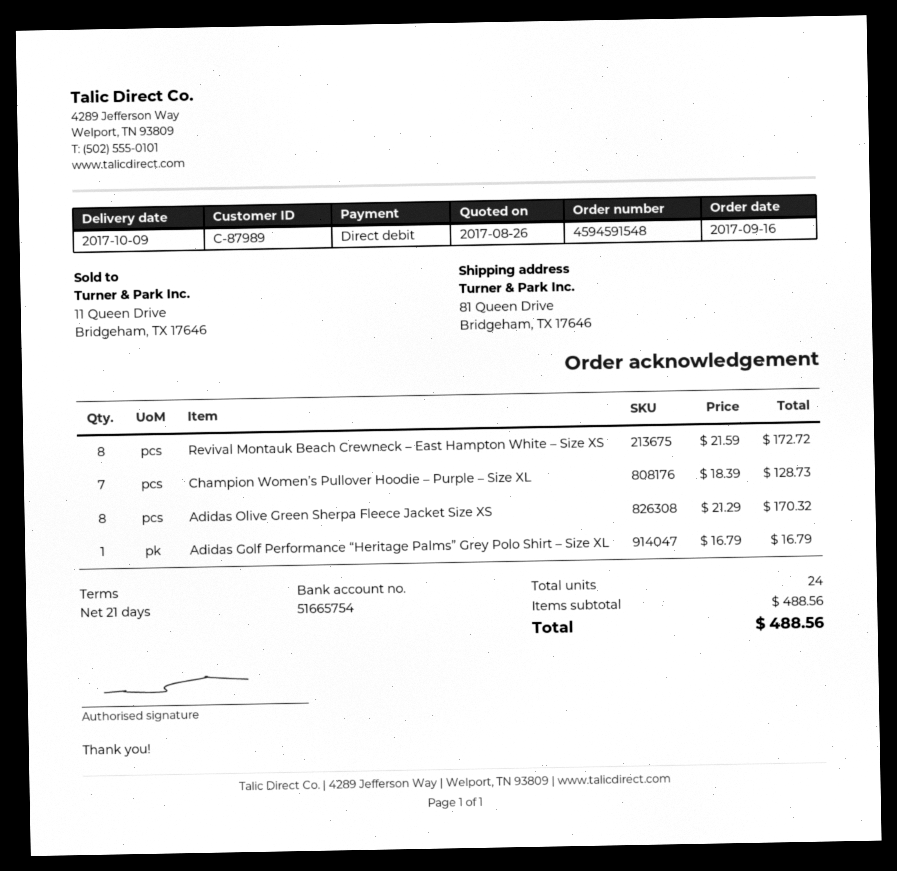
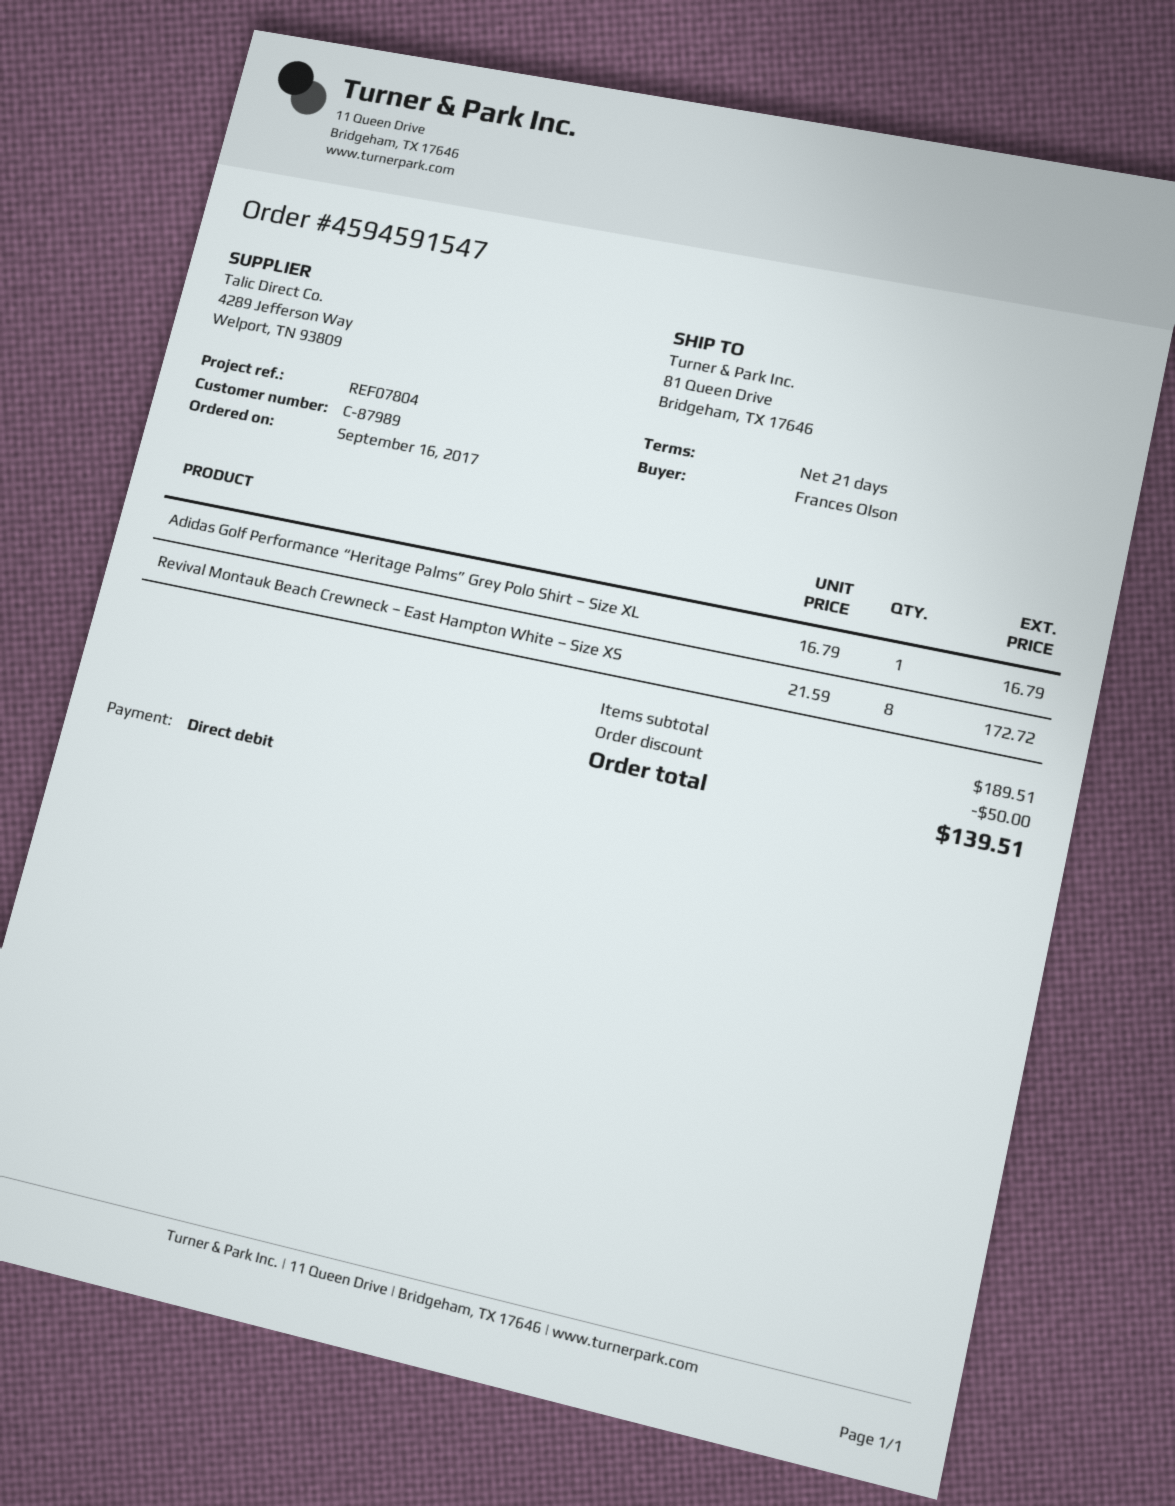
order number: 4594591548 -> 4594591547
Champion Women’s Pullover Hoodie – Purple – Size XL: 7 x 18.39 = 128.73 -> none
Adidas Olive Green Sherpa Fleece Jacket Size XS: 8 x 21.29 = 170.32 -> none
subtotal: 488.56 -> 189.51
discount: none -> 50.00
total: 488.56 -> 139.51

